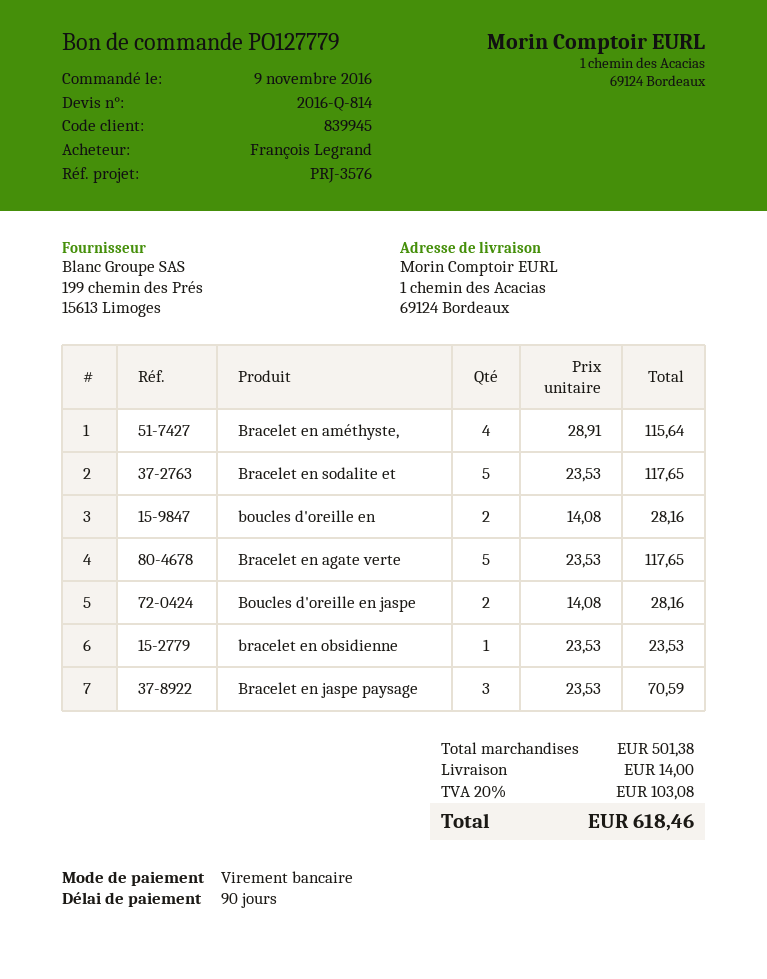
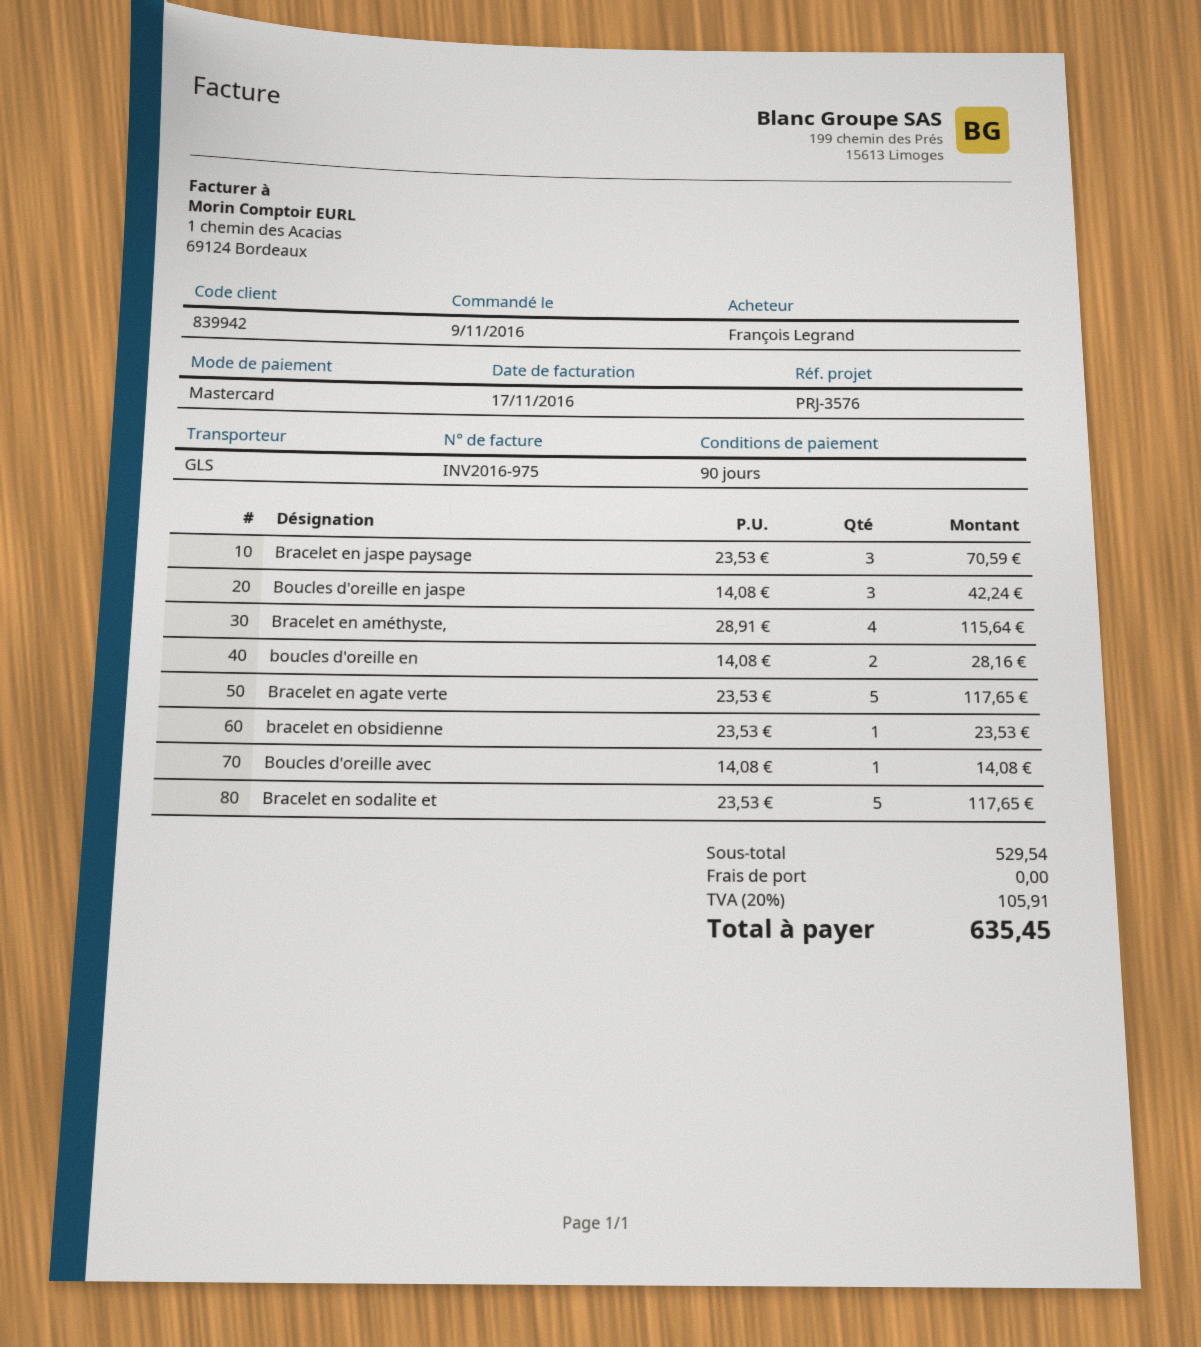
customer number: 839945 -> 839942
payment method: bank transfer -> Mastercard
Boucles d'oreille en jaspe: 2 x 14.08 = 28.16 -> 3 x 14.08 = 42.24
Boucles d'oreille avec: none -> 1 x 14.08 = 14.08
subtotal: 501.38 -> 529.54
shipping: 14.00 -> 0.00
tax: 20% = 103.08 -> 20% = 105.91
total: 618.46 -> 635.45

